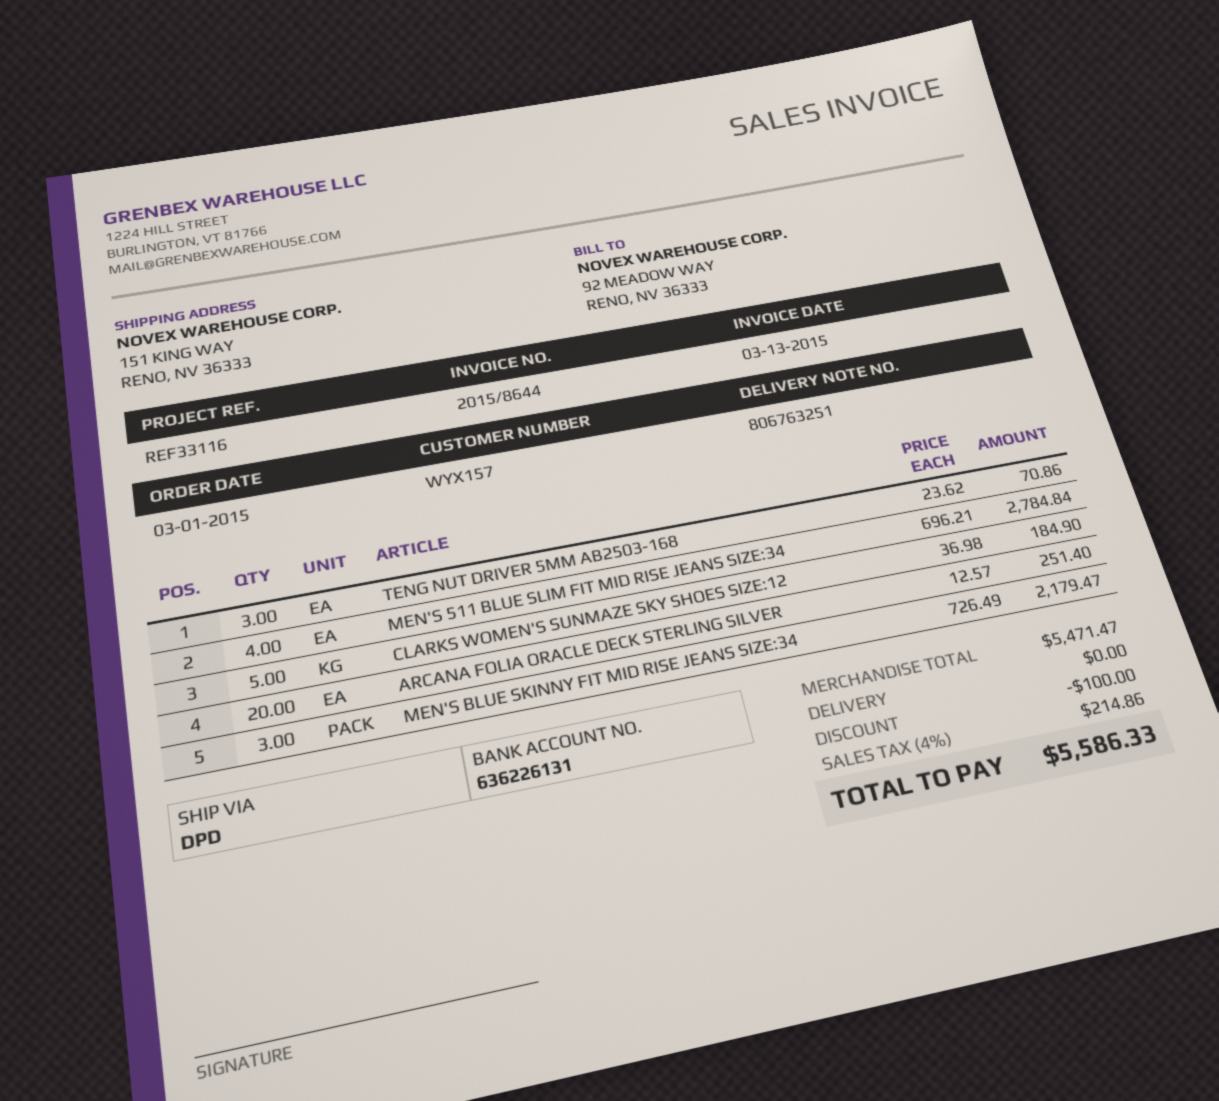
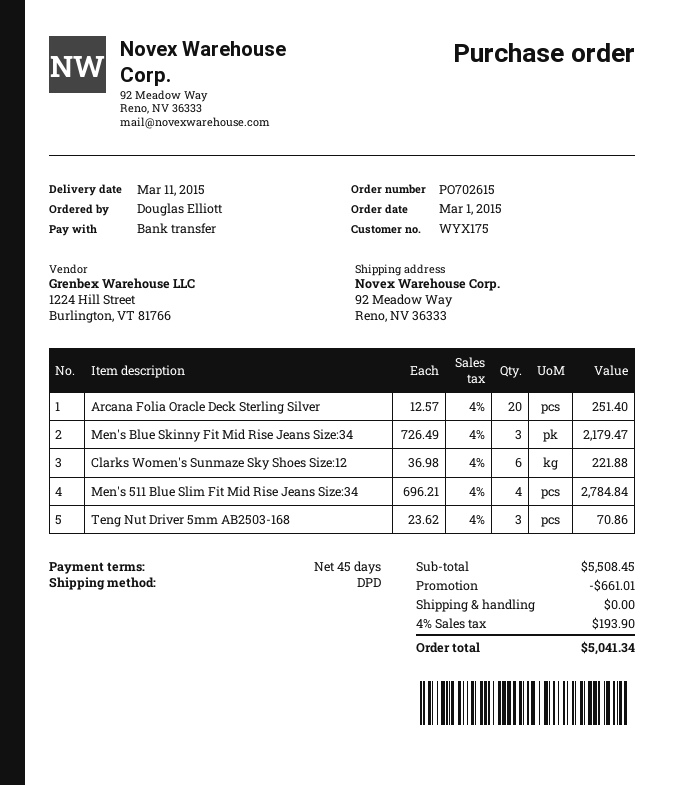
customer number: WYX157 -> WYX175
ship to: 151 KING WAY, RENO, NV 36333 -> 92 Meadow Way, Reno, NV 36333
CLARKS WOMEN'S SUNMAZE SKY SHOES SIZE:12: 5 x 36.98 = 184.90 -> 6 x 36.98 = 221.88
subtotal: 5471.47 -> 5508.45
discount: 100.00 -> 661.01
tax: 4% = 214.86 -> 4% = 193.90
total: 5586.33 -> 5041.34

